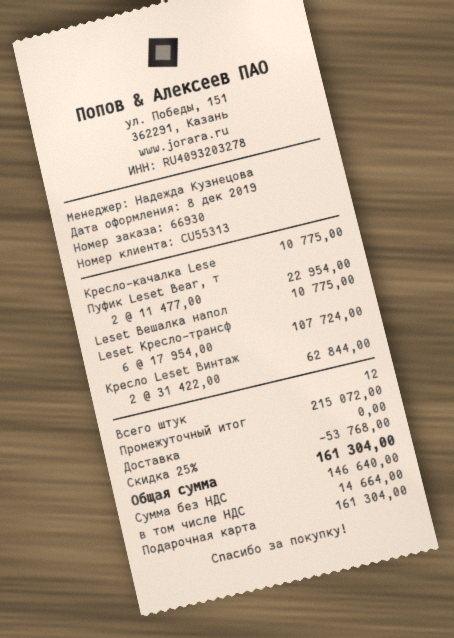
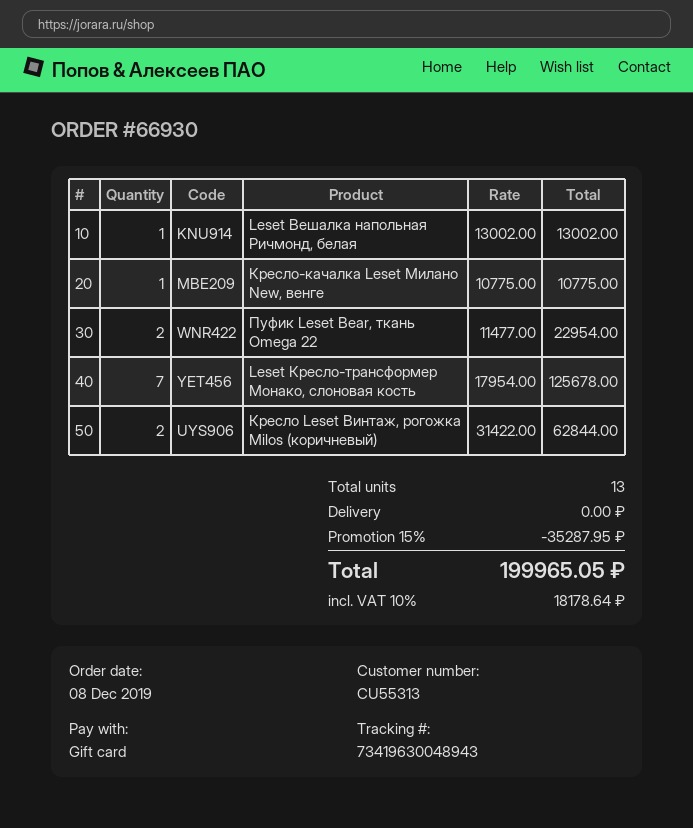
Leset Вешалка напол: 1 x 10775.00 = 10775.00 -> 1 x 13002.00 = 13002.00
Leset Кресло-трансф: 6 x 17954.00 = 107724.00 -> 7 x 17954.00 = 125678.00
total quantity: 12 -> 13
discount: 25% = 53768.00 -> 15% = 35287.95
tax: 14664.00 -> 18178.64
total: 161304.00 -> 199965.05

